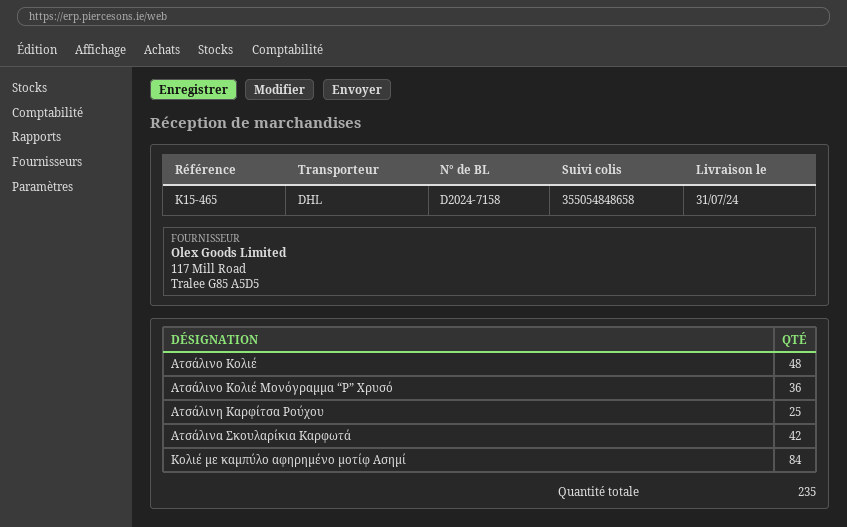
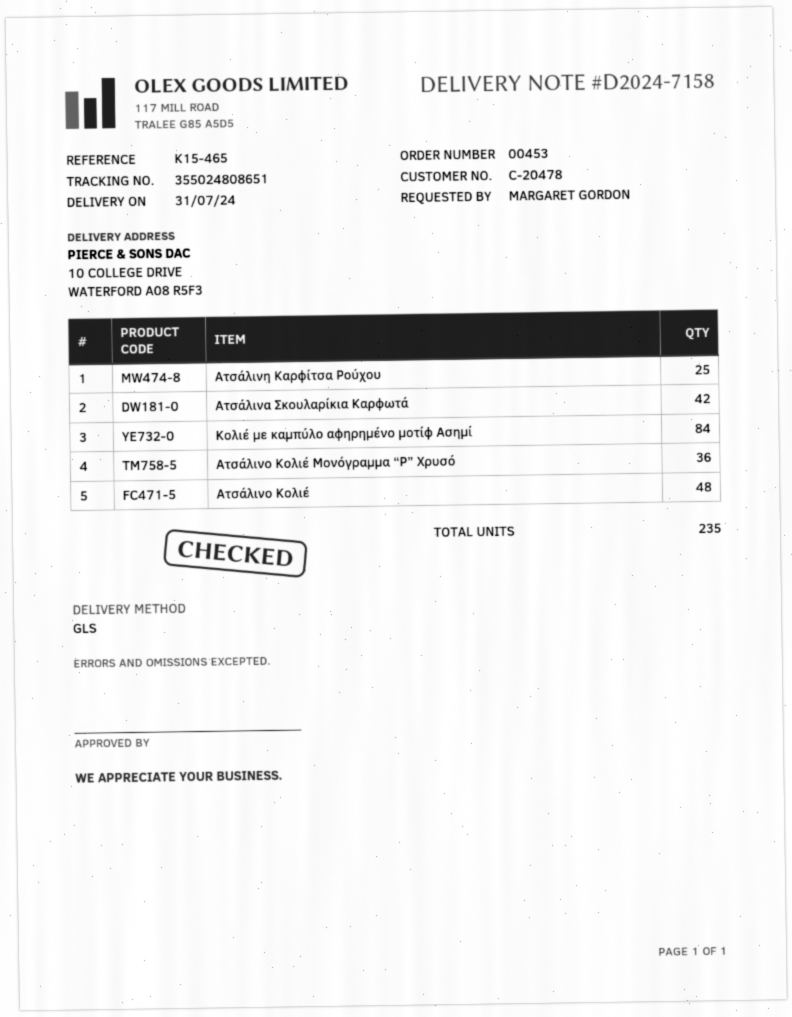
shipping method: DHL -> GLS
tracking number: 355054848658 -> 355024808651

